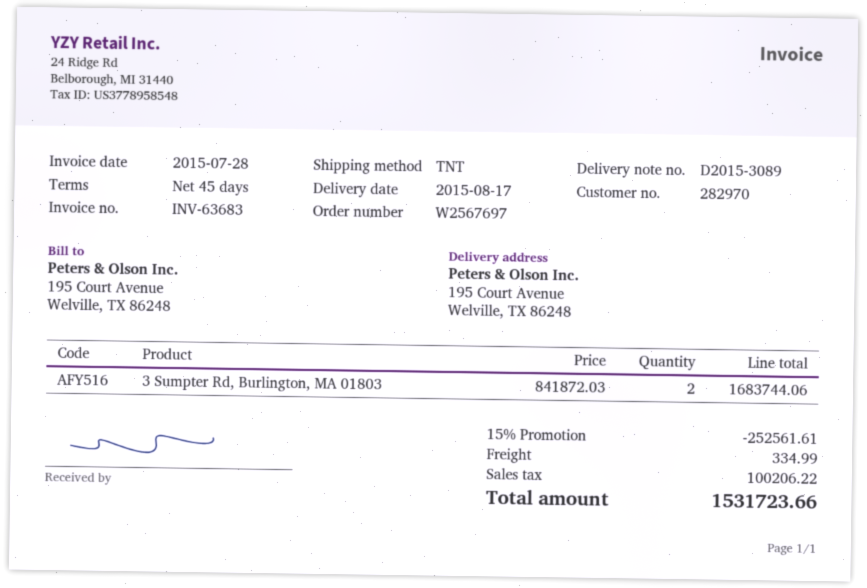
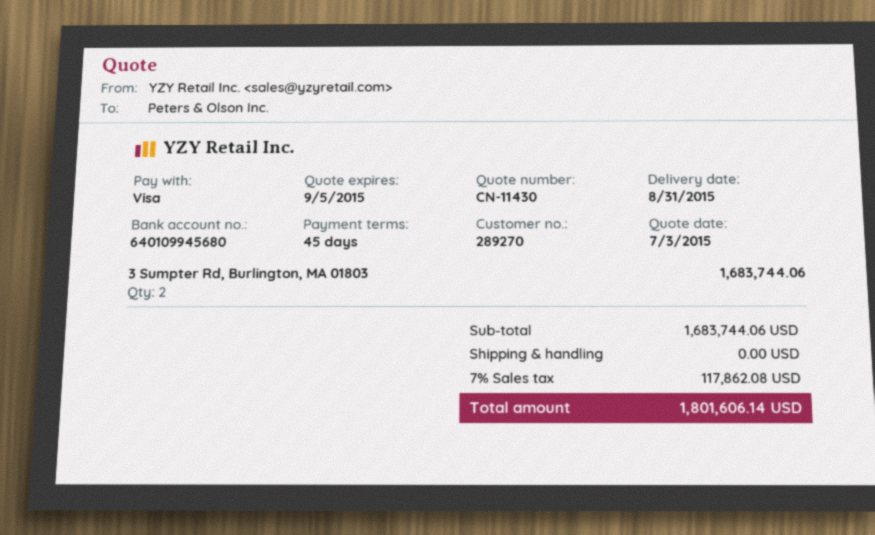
delivery date: 2015-08-17 -> 2015-08-31
customer number: 282970 -> 289270
discount: 15% = 252561.61 -> none
shipping: 334.99 -> 0.00
tax: 100206.22 -> 117862.08
total: 1531723.66 -> 1801606.14

